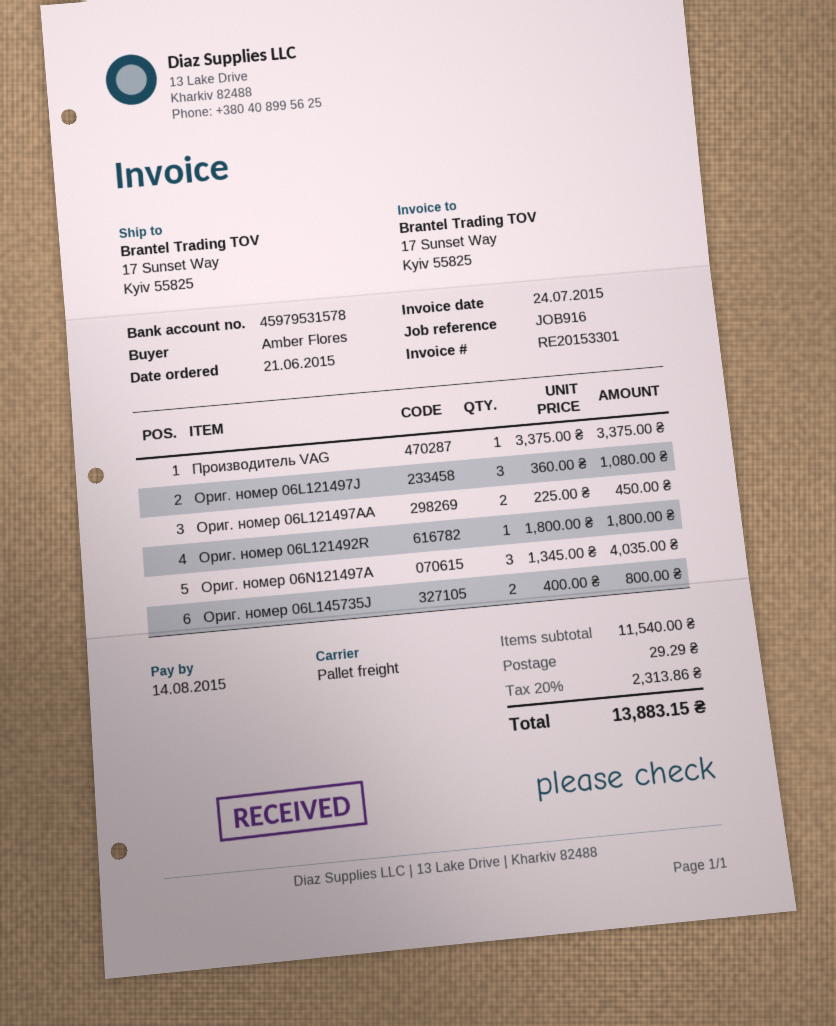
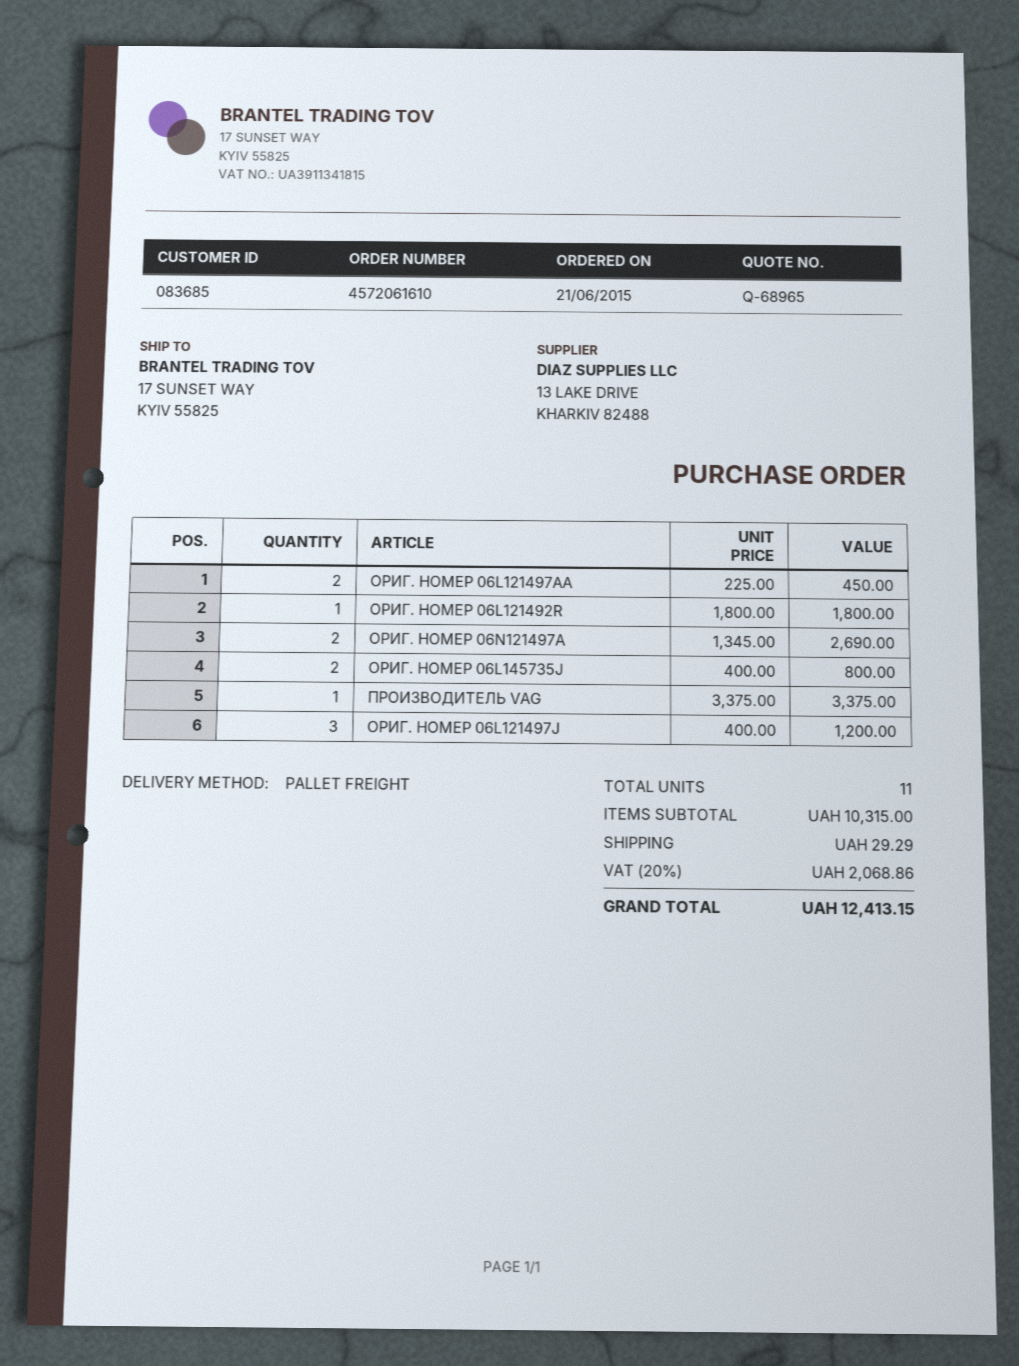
Ориг. номер 06L121497J: 3 x 360.00 = 1080.00 -> 3 x 400.00 = 1200.00
Ориг. номер 06N121497A: 3 x 1345.00 = 4035.00 -> 2 x 1345.00 = 2690.00
subtotal: 11540.00 -> 10315.00
tax: 20% = 2313.86 -> 20% = 2068.86
total: 13883.15 -> 12413.15

